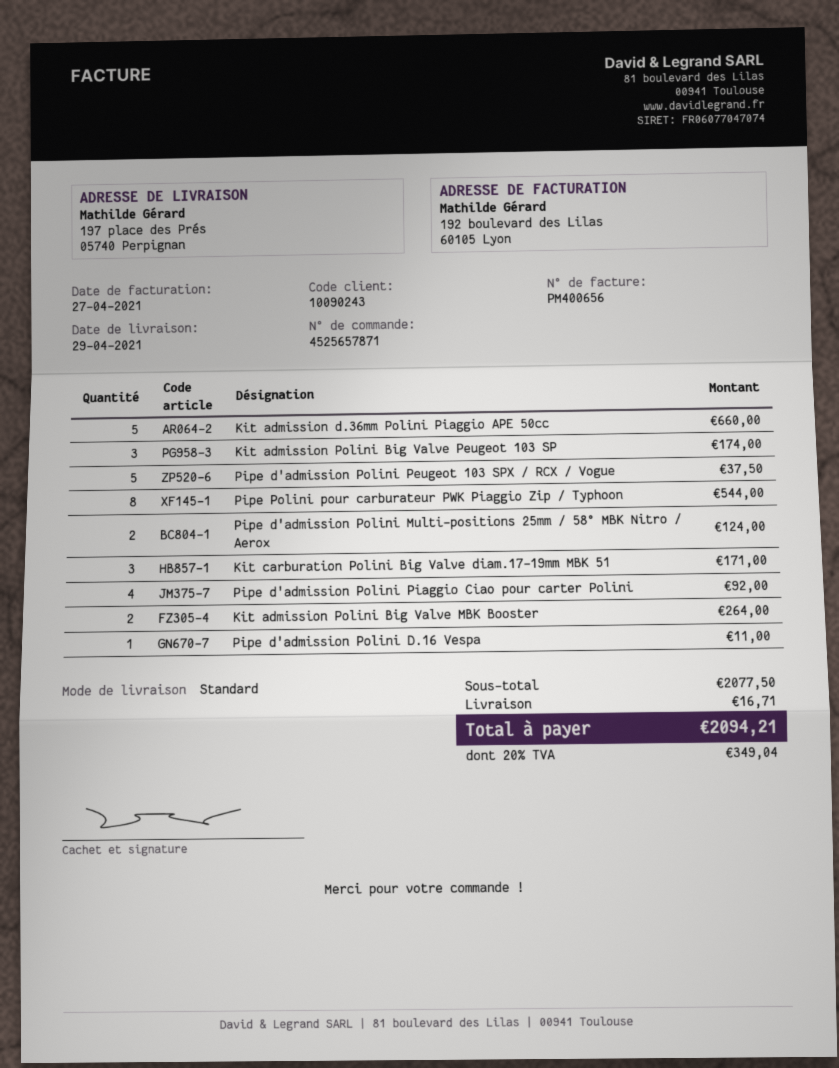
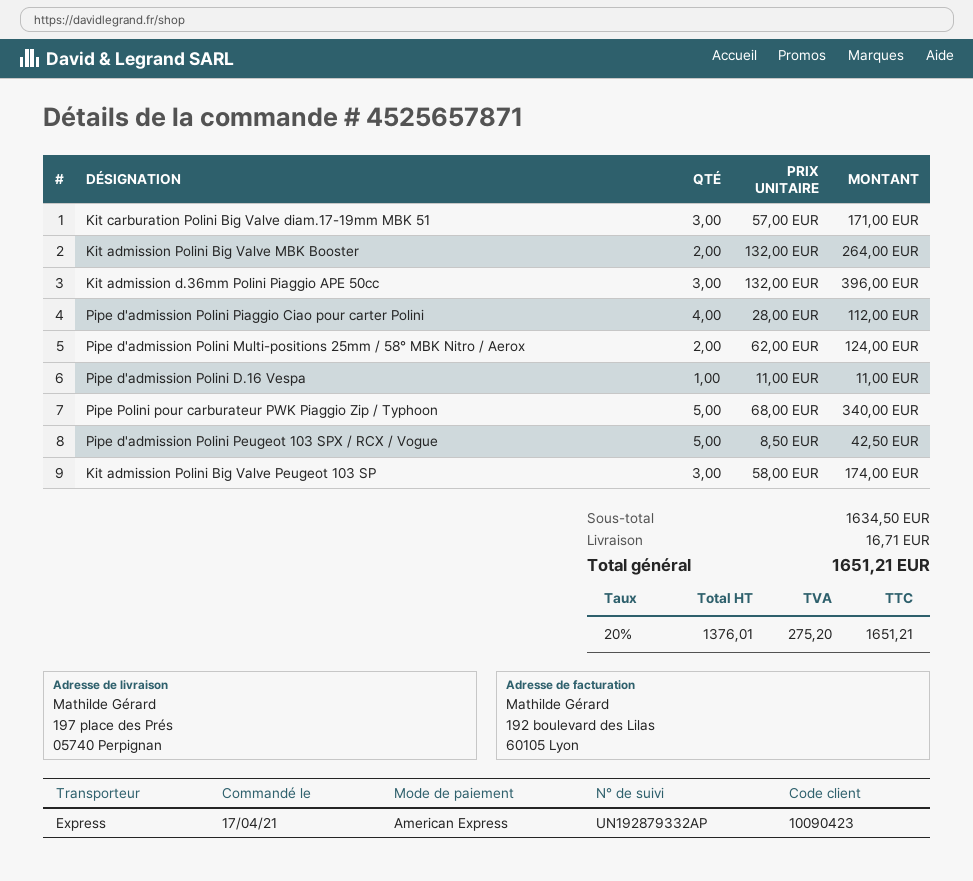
customer number: 10090243 -> 10090423
shipping method: standard -> express
Kit admission d.36mm Polini Piaggio APE 50cc: 5 for 660.00 -> 3 for 396.00
Pipe d'admission Polini Peugeot 103 SPX / RCX / Vogue: 5 for 37.50 -> 5 for 42.50
Pipe Polini pour carburateur PWK Piaggio Zip / Typhoon: 8 for 544.00 -> 5 for 340.00
Pipe d'admission Polini Piaggio Ciao pour carter Polini: 4 for 92.00 -> 4 for 112.00
subtotal: 2077.50 -> 1634.50
tax: 20% = 349.04 -> 20% = 275.20
total: 2094.21 -> 1651.21

